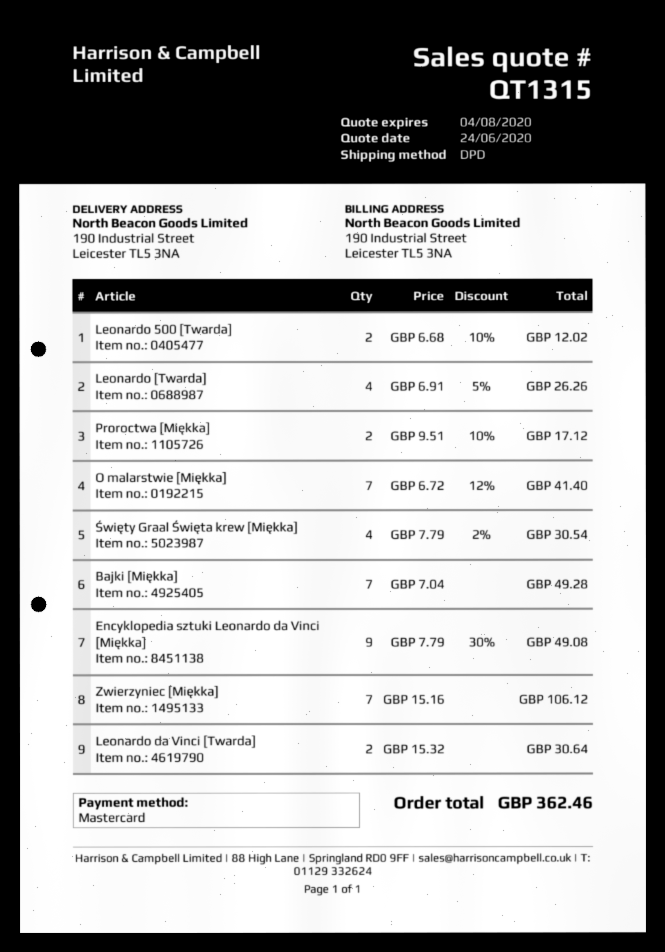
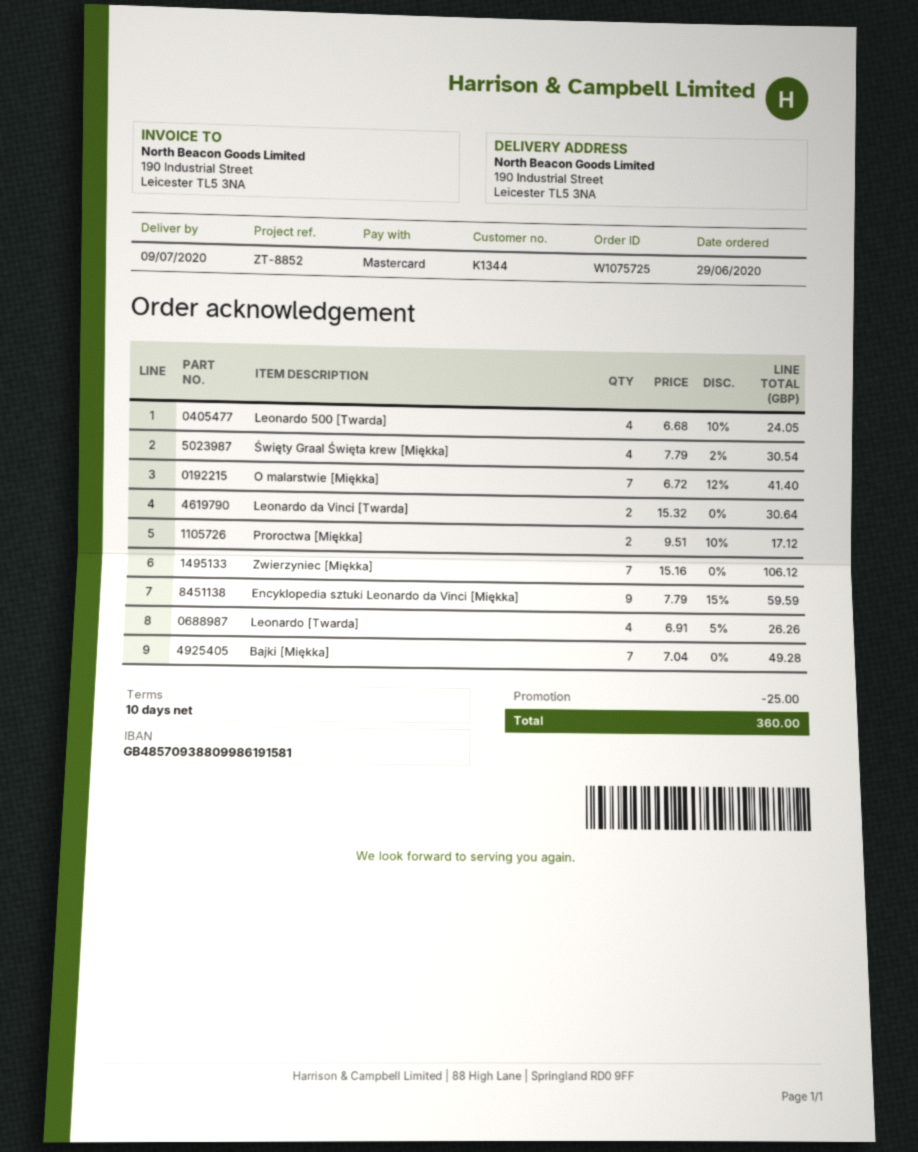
Leonardo 500 [Twarda]: 2 x 6.68 - 10% = 12.02 -> 4 x 6.68 - 10% = 24.05
Encyklopedia sztuki Leonardo da Vinci [Miękka]: 9 x 7.79 - 30% = 49.08 -> 9 x 7.79 - 15% = 59.59
discount: none -> 25.00
total: 362.46 -> 360.00

